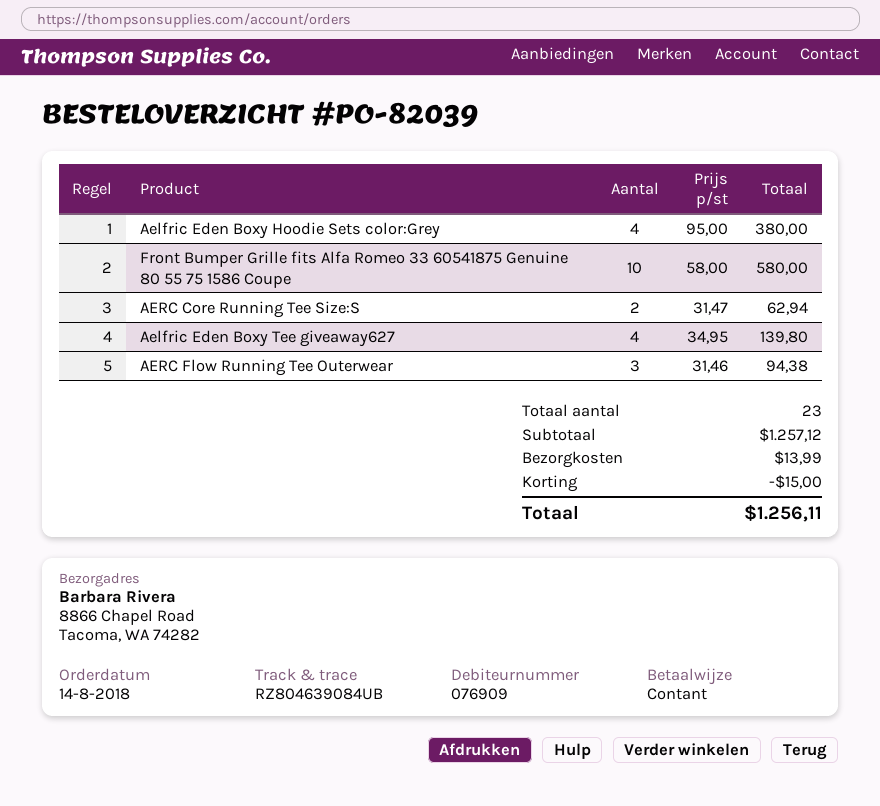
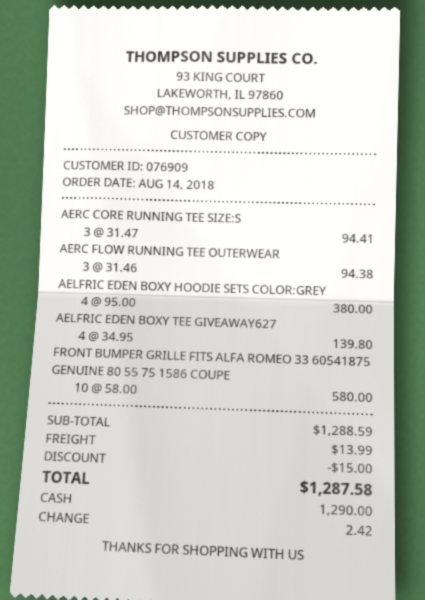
AERC Core Running Tee Size:S: 2 x 31.47 = 62.94 -> 3 x 31.47 = 94.41
subtotal: 1257.12 -> 1288.59
total: 1256.11 -> 1287.58

